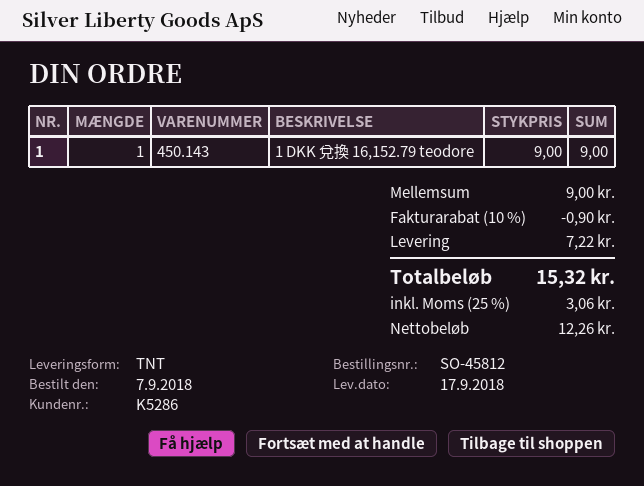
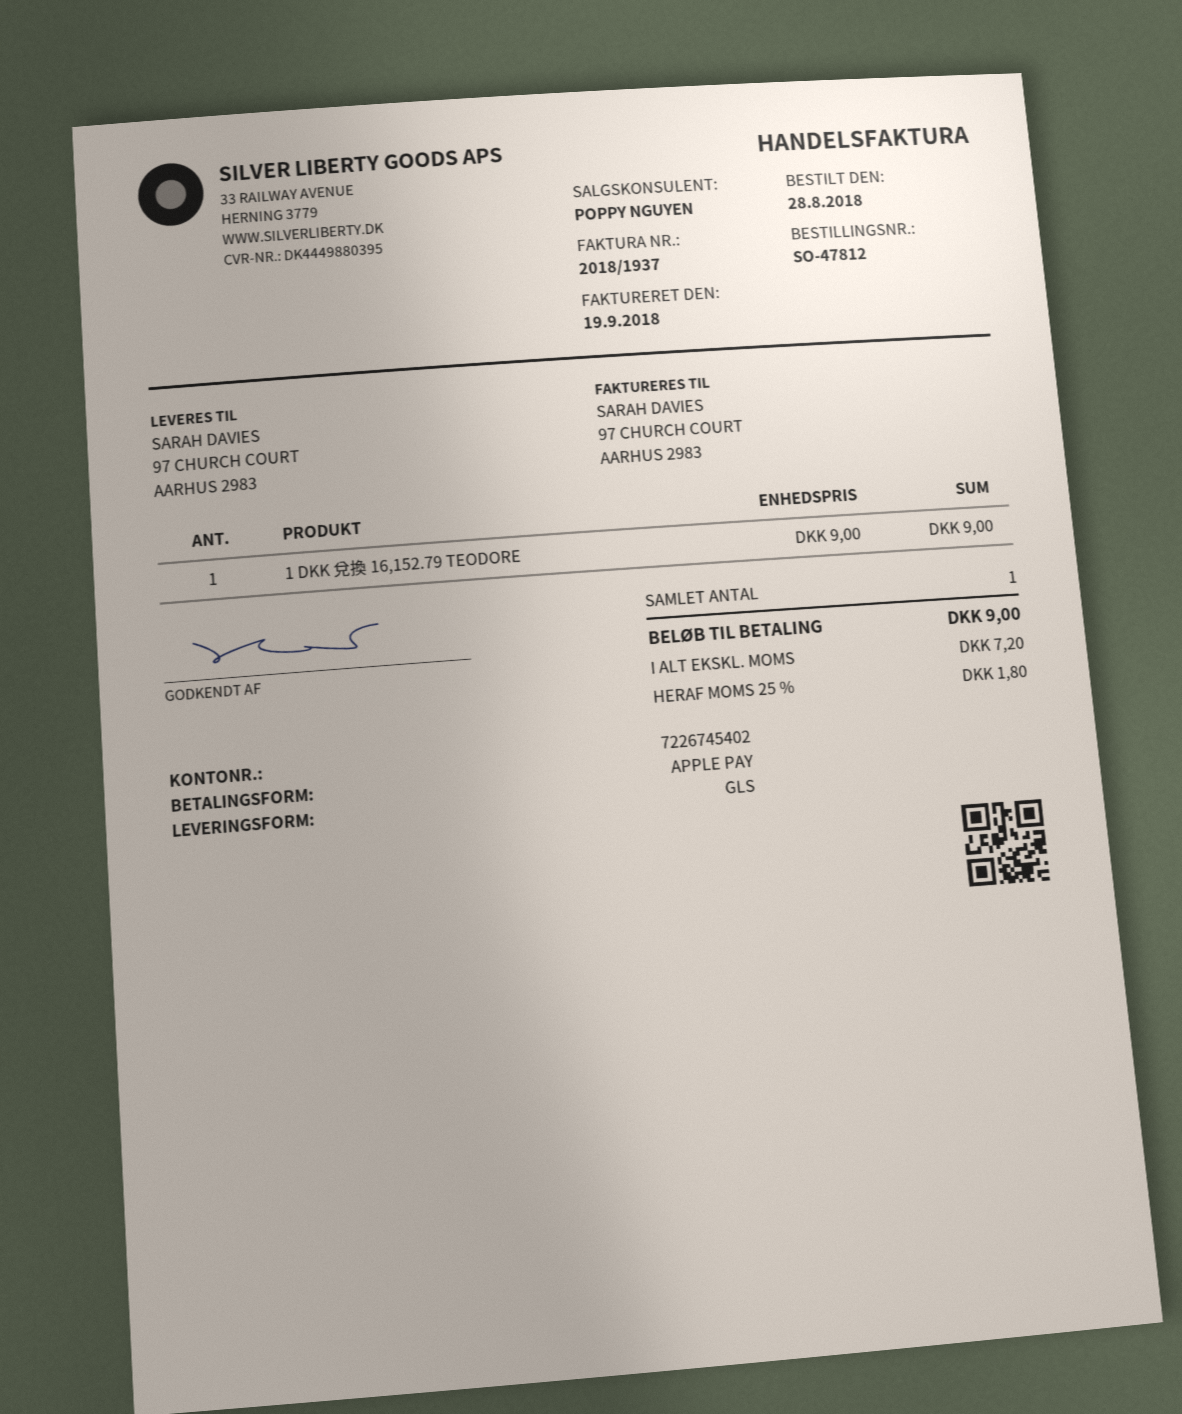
order number: SO-45812 -> SO-47812
order date: 2018-09-07 -> 2018-08-28
shipping method: TNT -> GLS
discount: 10% = 0.90 -> none
shipping: 7.22 -> none
net: 12.26 -> 7.20
tax: 25% = 3.06 -> 25% = 1.80
total: 15.32 -> 9.00

